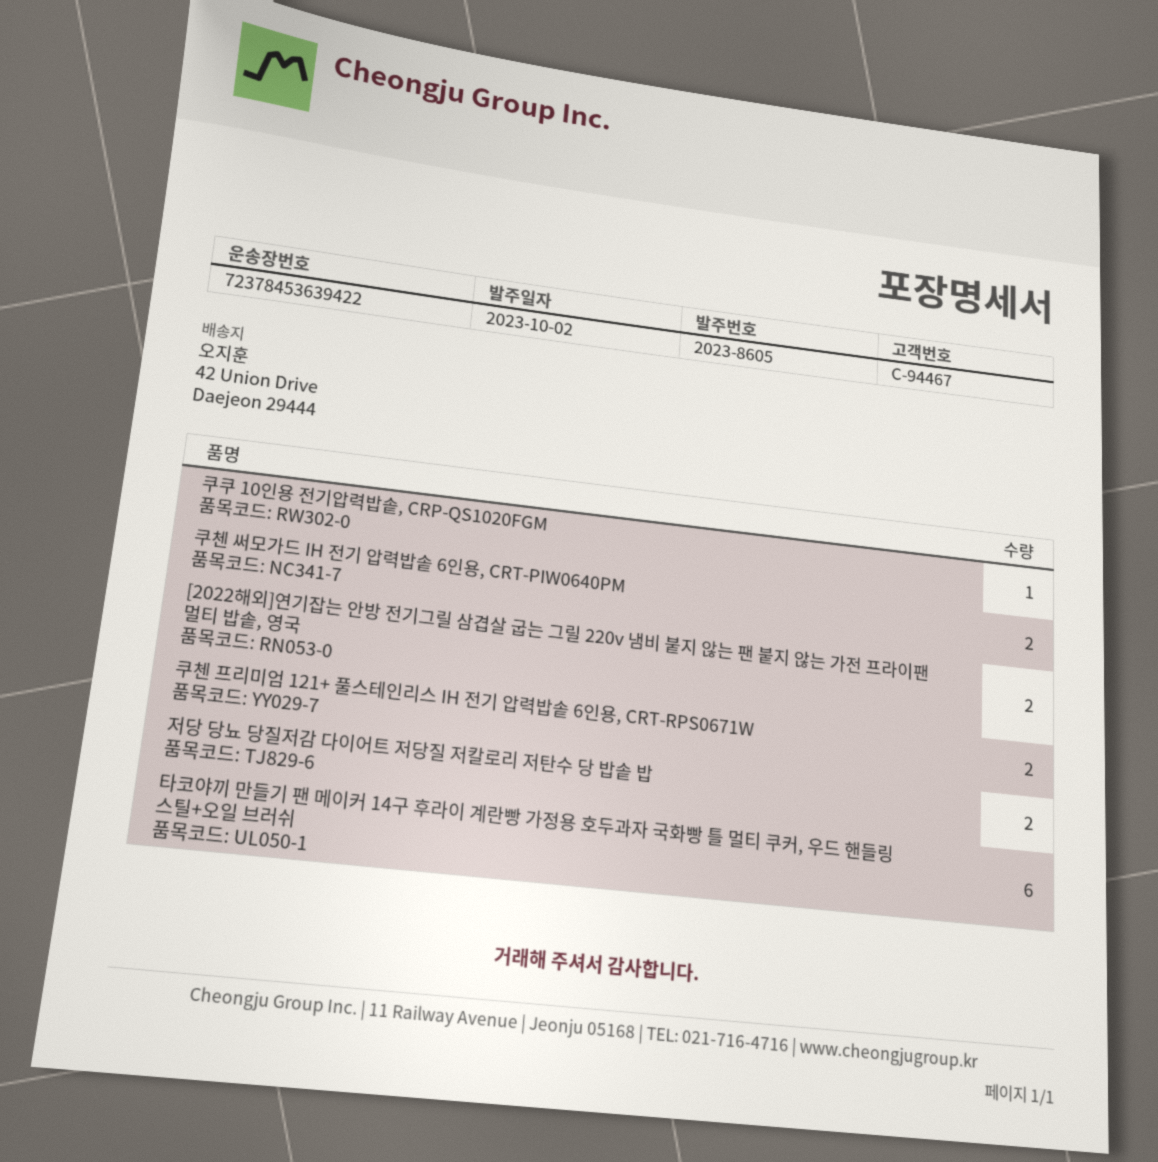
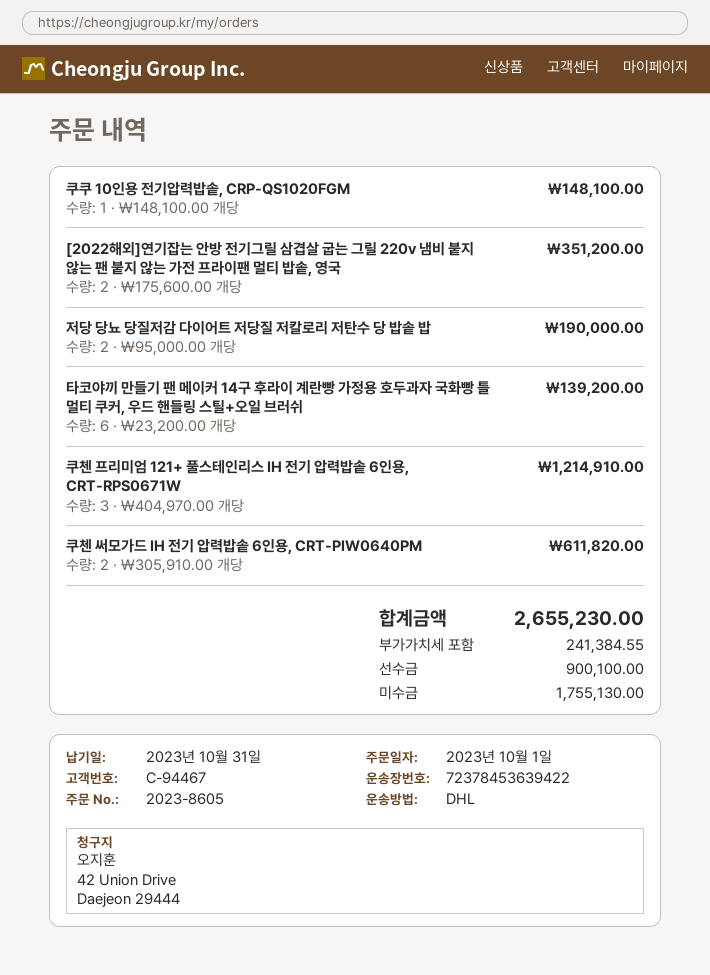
order date: 2023-10-02 -> 2023-10-01
쿠첸 프리미엄 121+ 풀스테인리스 IH 전기 압력밥솥 6인용, CRT-RPS0671W: 2 -> 3

